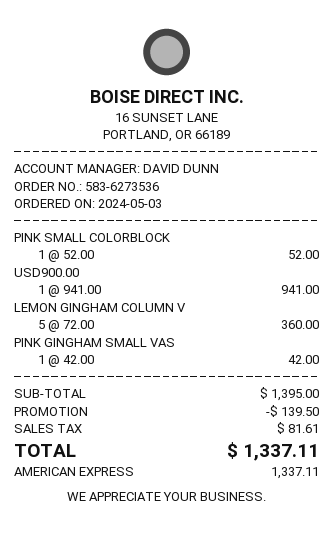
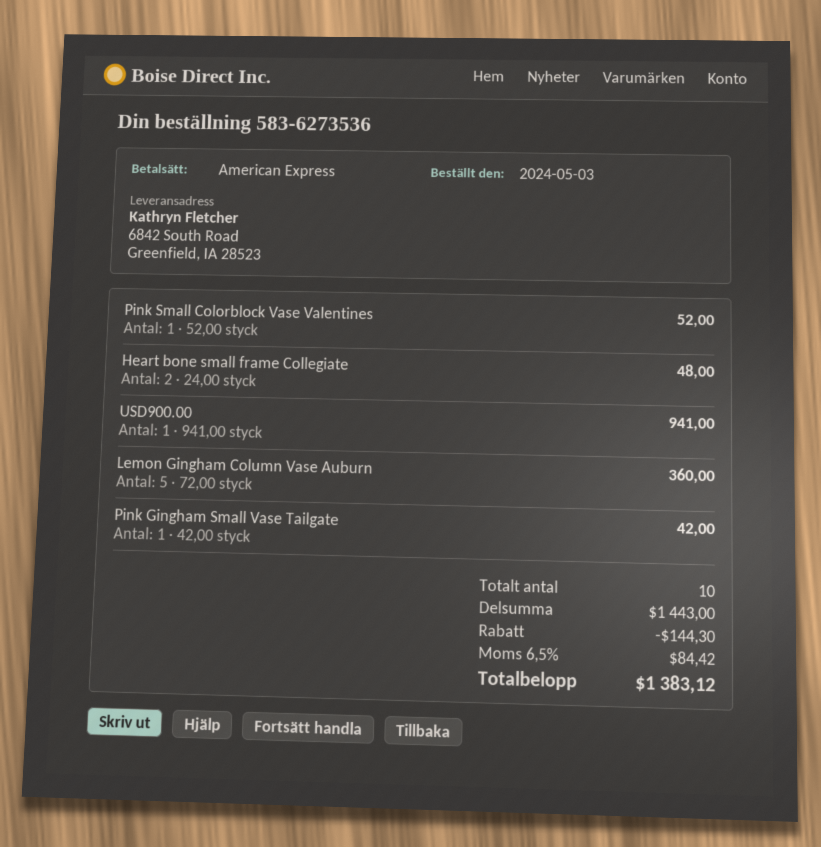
Heart bone small frame Collegiate: none -> 2 x 24.00 = 48.00
subtotal: 1395.00 -> 1443.00
discount: 139.50 -> 144.30
tax: 81.61 -> 84.42
total: 1337.11 -> 1383.12

